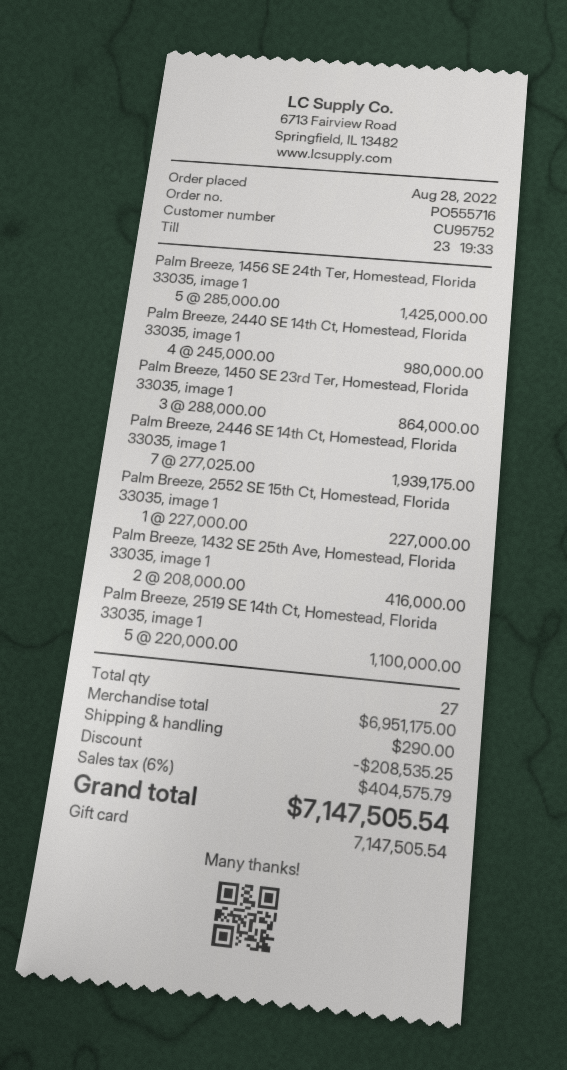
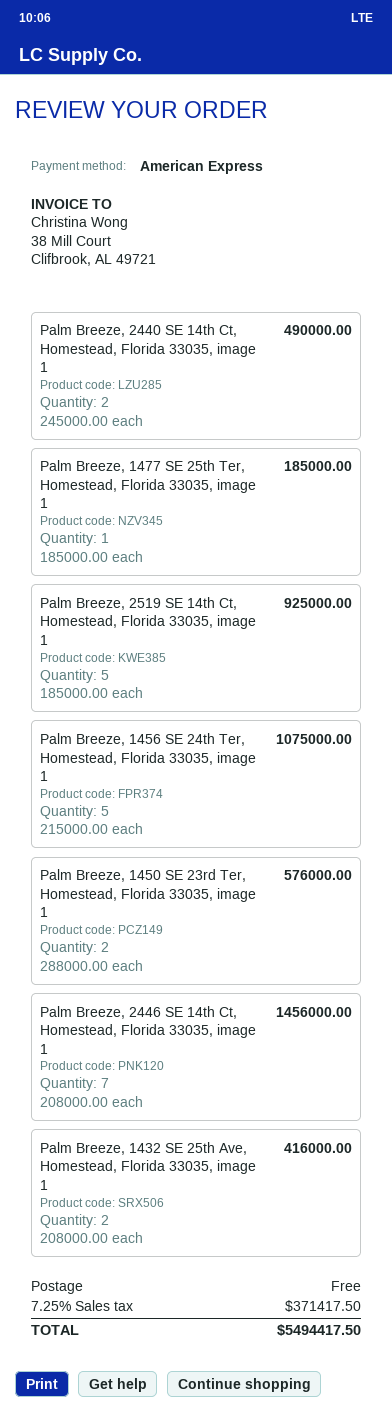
payment method: gift card -> American Express
Palm Breeze, 1456 SE 24th Ter, Homestead, Florida 33035, image 1: 5 x 285000.00 = 1425000.00 -> 5 x 215000.00 = 1075000.00
Palm Breeze, 2440 SE 14th Ct, Homestead, Florida 33035, image 1: 4 x 245000.00 = 980000.00 -> 2 x 245000.00 = 490000.00
Palm Breeze, 1450 SE 23rd Ter, Homestead, Florida 33035, image 1: 3 x 288000.00 = 864000.00 -> 2 x 288000.00 = 576000.00
Palm Breeze, 2446 SE 14th Ct, Homestead, Florida 33035, image 1: 7 x 277025.00 = 1939175.00 -> 7 x 208000.00 = 1456000.00
Palm Breeze, 2552 SE 15th Ct, Homestead, Florida 33035, image 1: 1 x 227000.00 = 227000.00 -> none
Palm Breeze, 2519 SE 14th Ct, Homestead, Florida 33035, image 1: 5 x 220000.00 = 1100000.00 -> 5 x 185000.00 = 925000.00
Palm Breeze, 1477 SE 25th Ter, Homestead, Florida 33035, image 1: none -> 1 x 185000.00 = 185000.00
discount: 208535.25 -> none
shipping: 290.00 -> 0.00
tax: 6% = 404575.79 -> 7.25% = 371417.50
total: 7147505.54 -> 5494417.50

